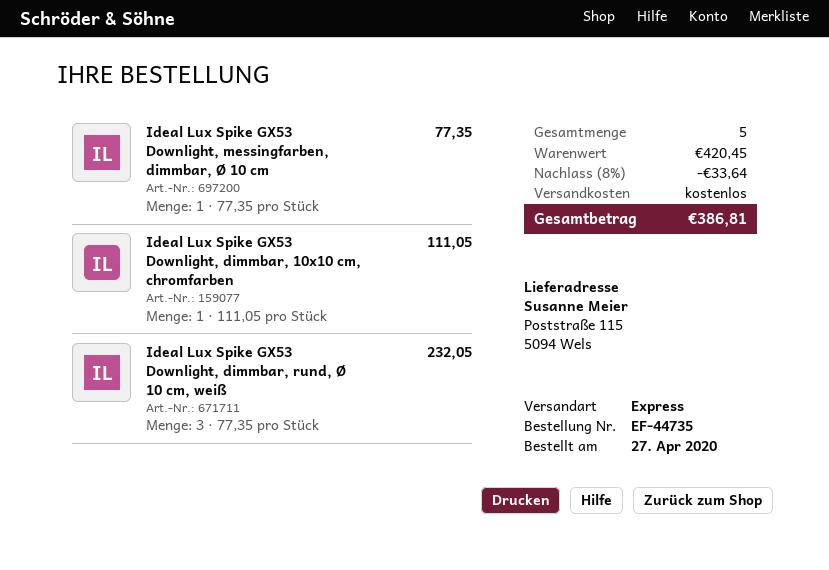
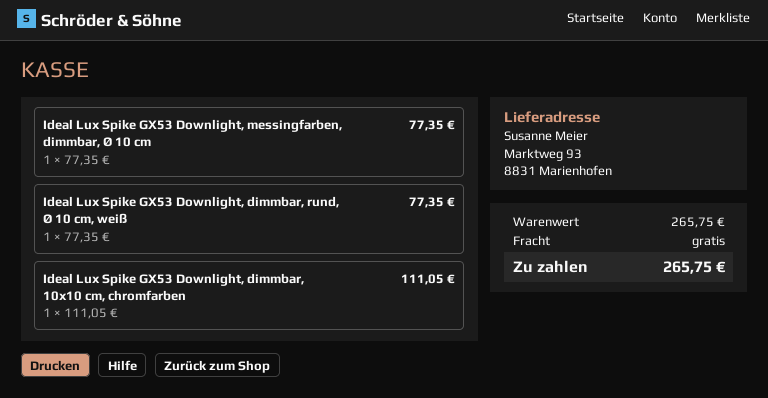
ship to: Poststraße 115, 5094 Wels -> Marktweg 93, 8831 Marienhofen
Ideal Lux Spike GX53 Downlight, dimmbar, rund, Ø 10 cm, weiß: 3 x 77.35 = 232.05 -> 1 x 77.35 = 77.35
subtotal: 420.45 -> 265.75
discount: 8% = 33.64 -> none
total: 386.81 -> 265.75

